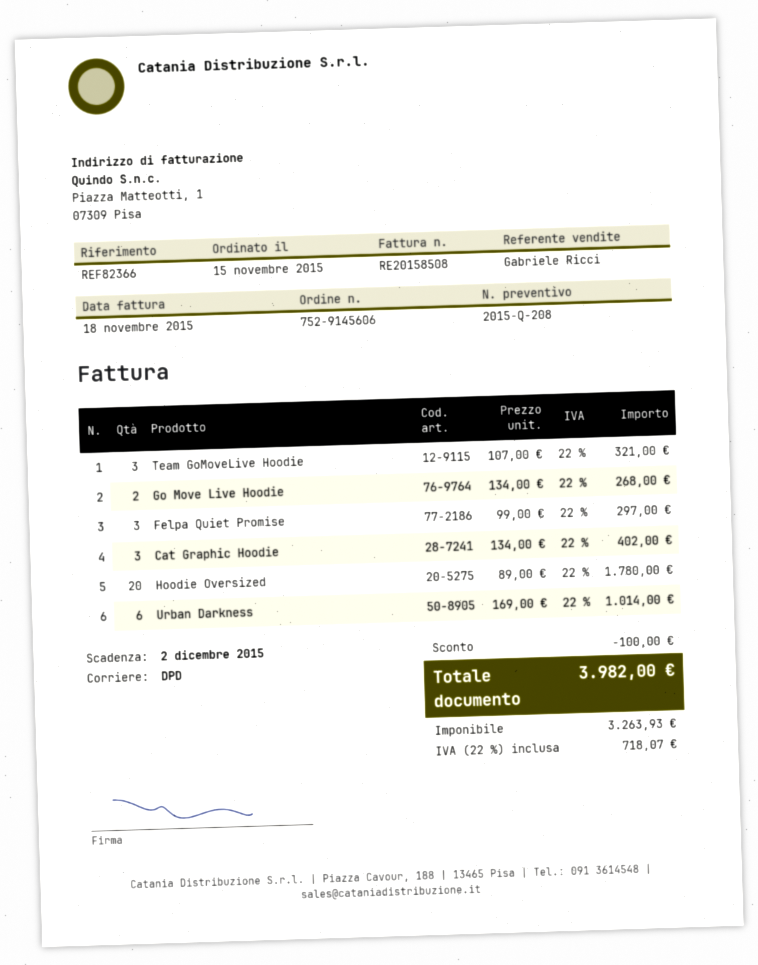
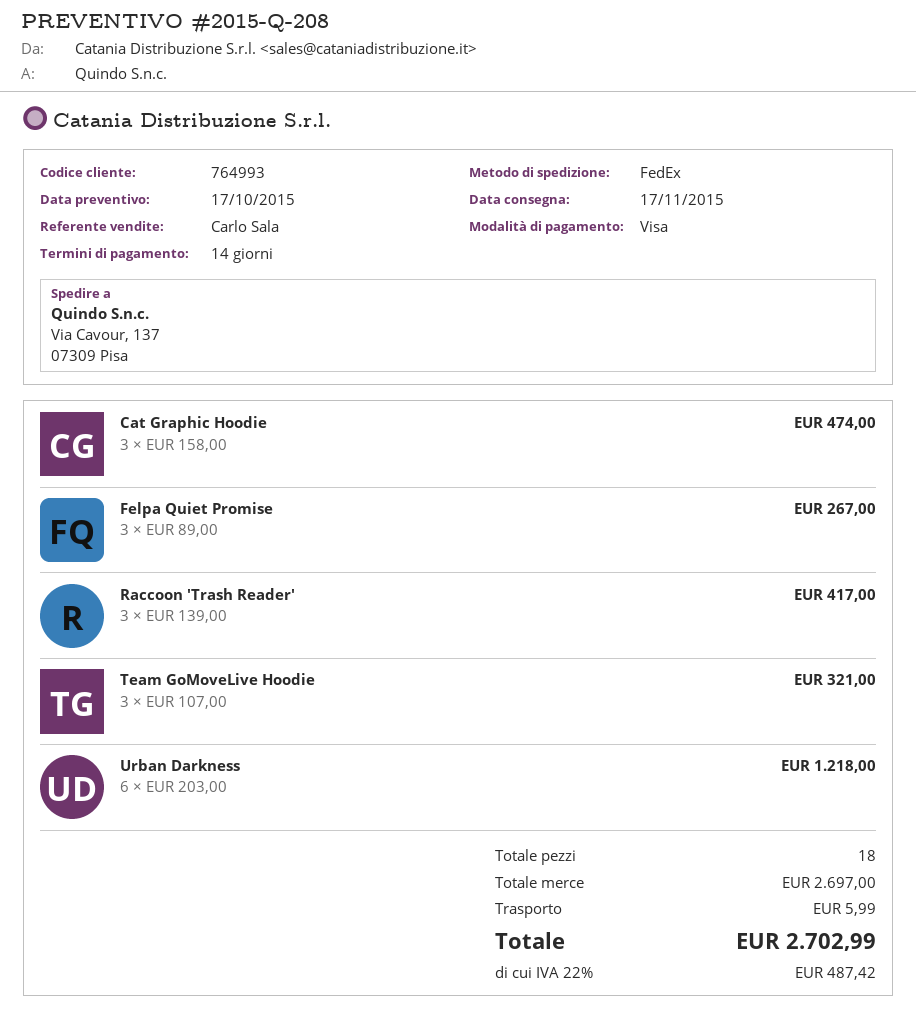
sales rep: Gabriele Ricci -> Carlo Sala
shipping method: DPD -> FedEx
Go Move Live Hoodie: 2 x 134.00 = 268.00 -> none
Felpa Quiet Promise: 3 x 99.00 = 297.00 -> 3 x 89.00 = 267.00
Cat Graphic Hoodie: 3 x 134.00 = 402.00 -> 3 x 158.00 = 474.00
Hoodie Oversized: 20 x 89.00 = 1780.00 -> none
Urban Darkness: 6 x 169.00 = 1014.00 -> 6 x 203.00 = 1218.00
Raccoon 'Trash Reader': none -> 3 x 139.00 = 417.00
discount: 100.00 -> none
shipping: none -> 5.99
tax: 22% = 718.07 -> 22% = 487.42
total: 3982.00 -> 2702.99

